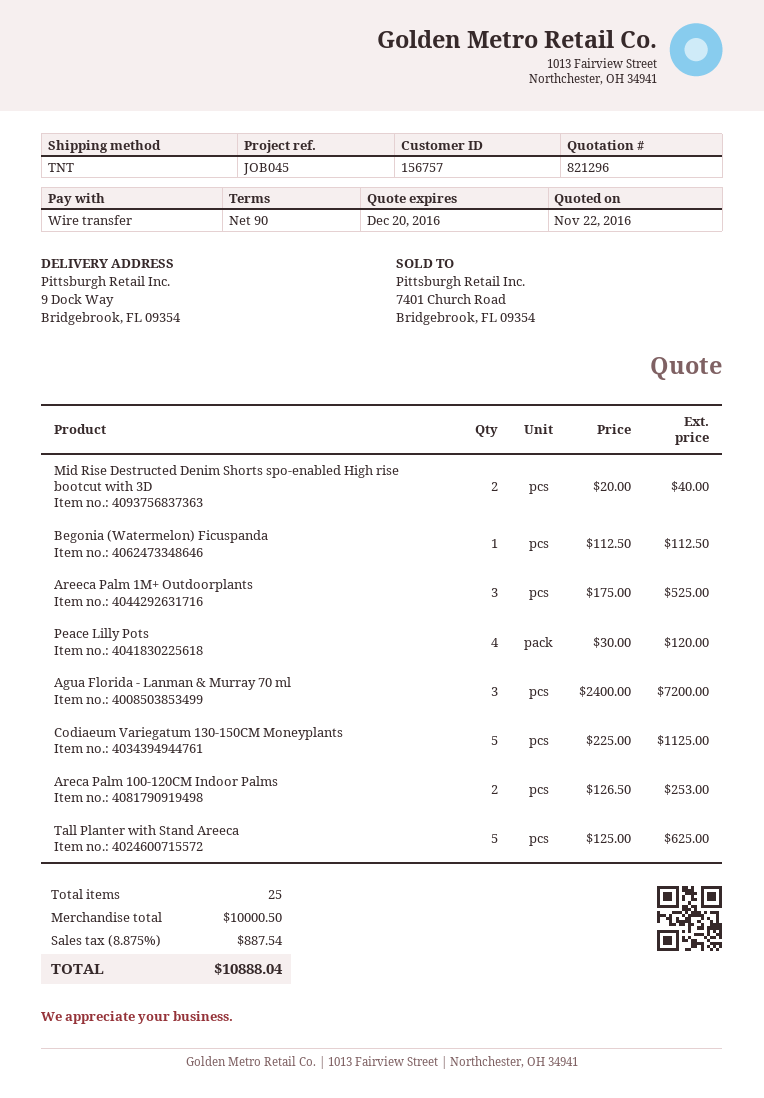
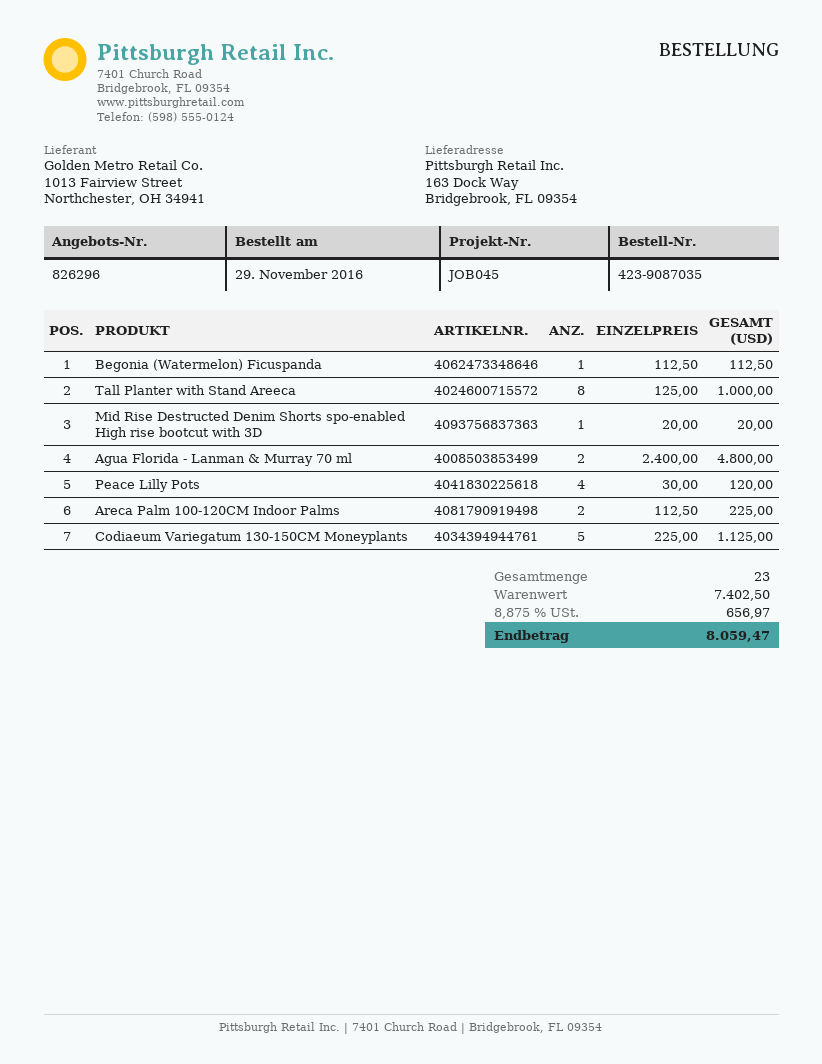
quote number: 821296 -> 826296
ship to: 9 Dock Way, Bridgebrook, FL 09354 -> 163 Dock Way, Bridgebrook, FL 09354
Mid Rise Destructed Denim Shorts spo-enabled High rise bootcut with 3D: 2 x 20.00 = 40.00 -> 1 x 20.00 = 20.00
Areeca Palm 1M+ Outdoorplants: 3 x 175.00 = 525.00 -> none
Agua Florida - Lanman & Murray 70 ml: 3 x 2400.00 = 7200.00 -> 2 x 2400.00 = 4800.00
Areca Palm 100-120CM Indoor Palms: 2 x 126.50 = 253.00 -> 2 x 112.50 = 225.00
Tall Planter with Stand Areeca: 5 x 125.00 = 625.00 -> 8 x 125.00 = 1000.00
total quantity: 25 -> 23
subtotal: 10000.50 -> 7402.50
tax: 8.875% = 887.54 -> 8.875% = 656.97
total: 10888.04 -> 8059.47

